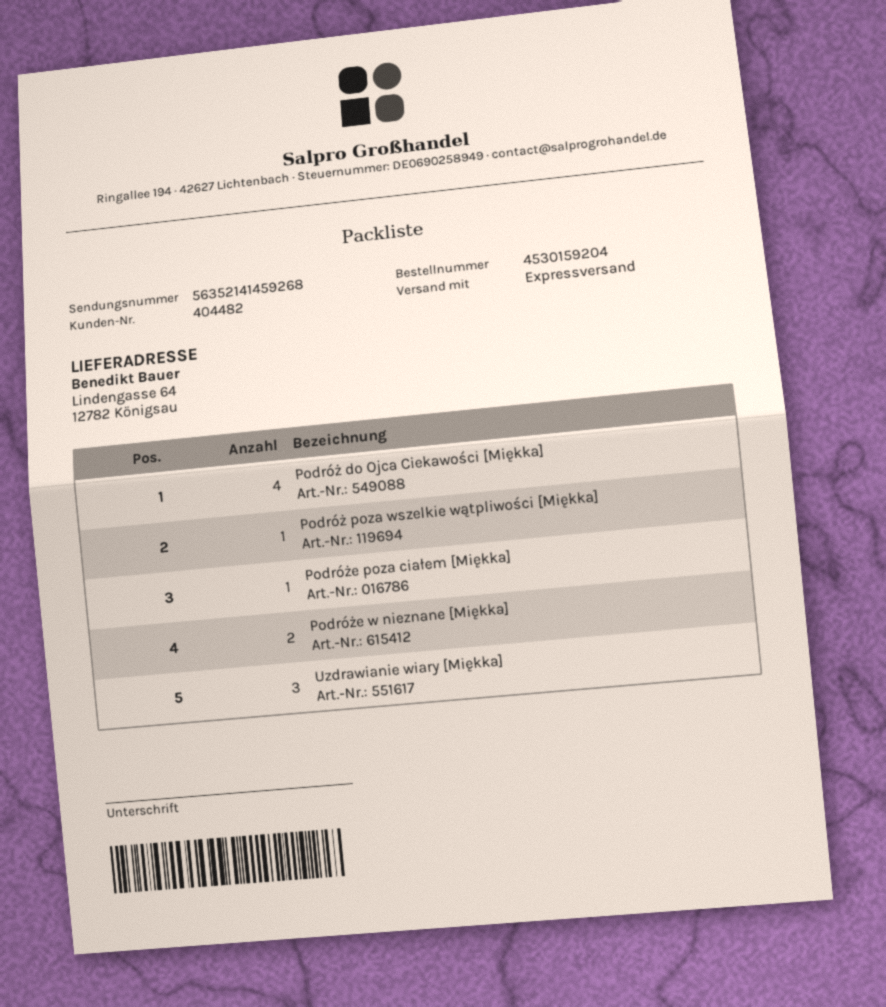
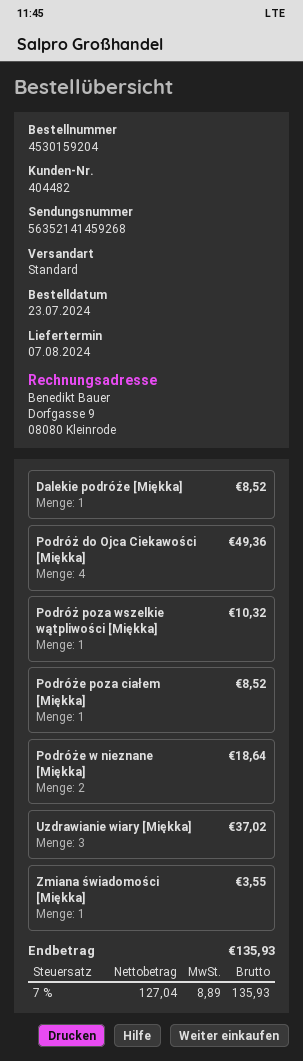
shipping method: express -> standard
Dalekie podróże [Miękka]: none -> 1
Zmiana świadomości [Miękka]: none -> 1

